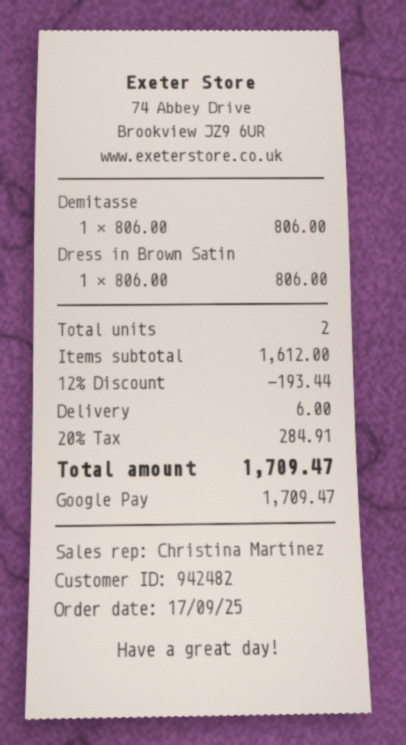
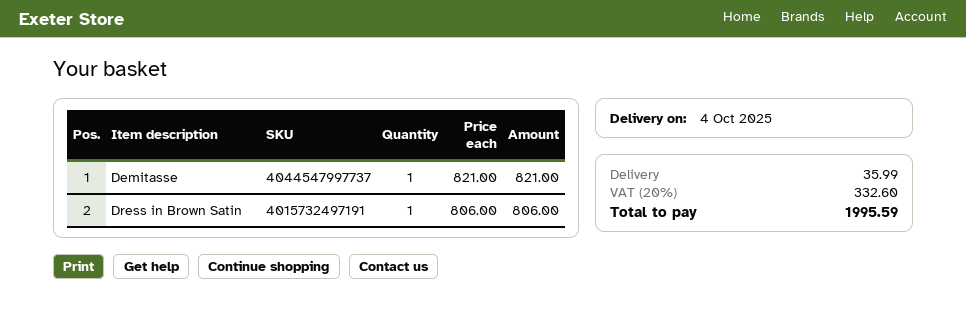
Demitasse: 1 x 806.00 = 806.00 -> 1 x 821.00 = 821.00
discount: 12% = 193.44 -> none
shipping: 6.00 -> 35.99
tax: 20% = 284.91 -> 20% = 332.60
total: 1709.47 -> 1995.59

